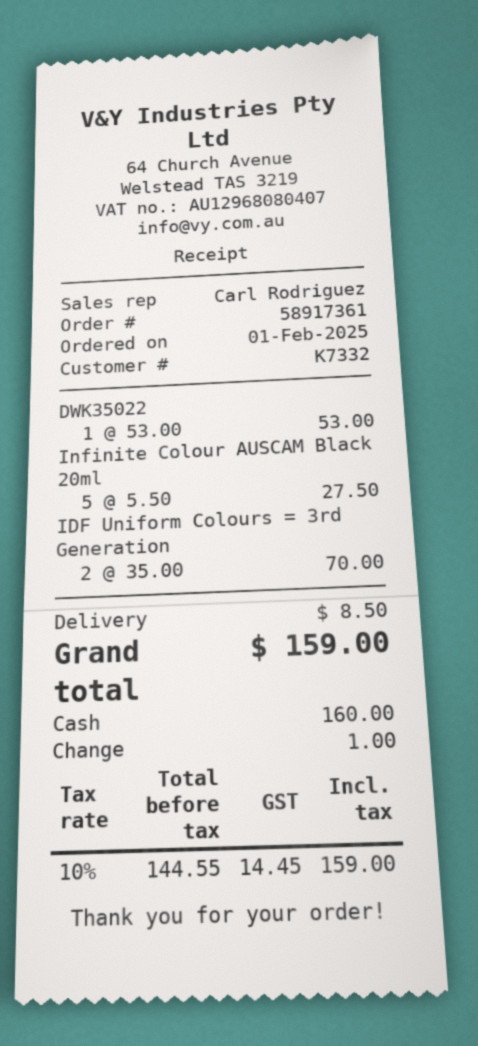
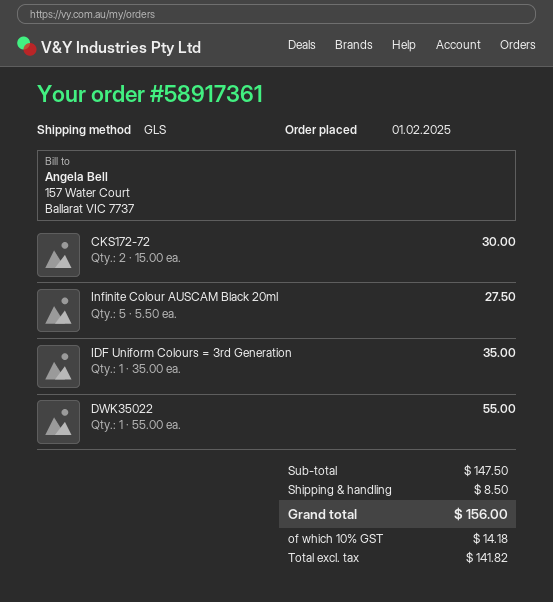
DWK35022: 1 x 53.00 = 53.00 -> 1 x 55.00 = 55.00
IDF Uniform Colours = 3rd Generation: 2 x 35.00 = 70.00 -> 1 x 35.00 = 35.00
CKS172-72: none -> 2 x 15.00 = 30.00
net: 144.55 -> 141.82
tax: 10% = 14.45 -> 10% = 14.18
total: 159.00 -> 156.00

